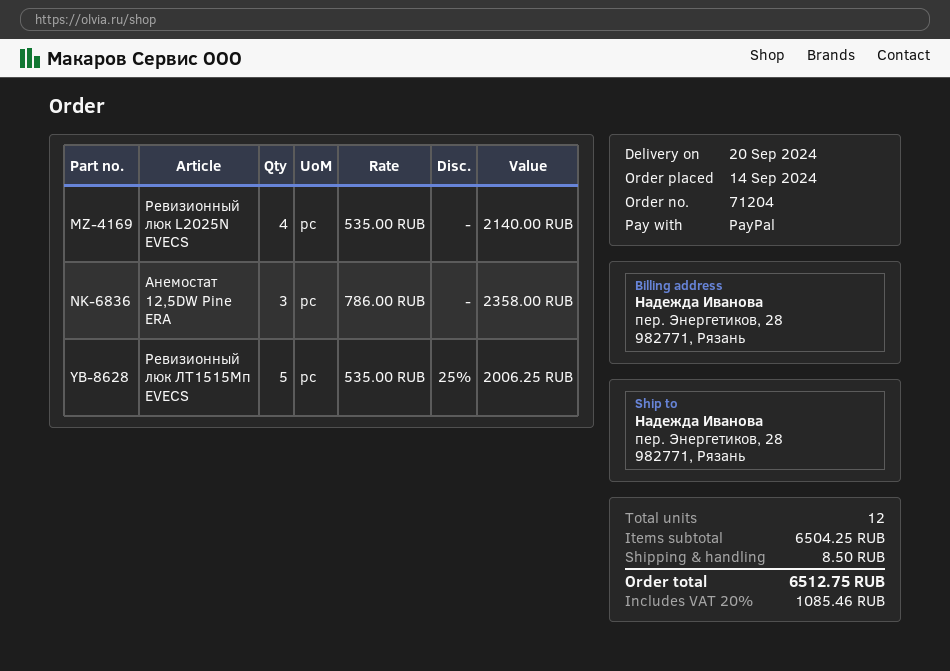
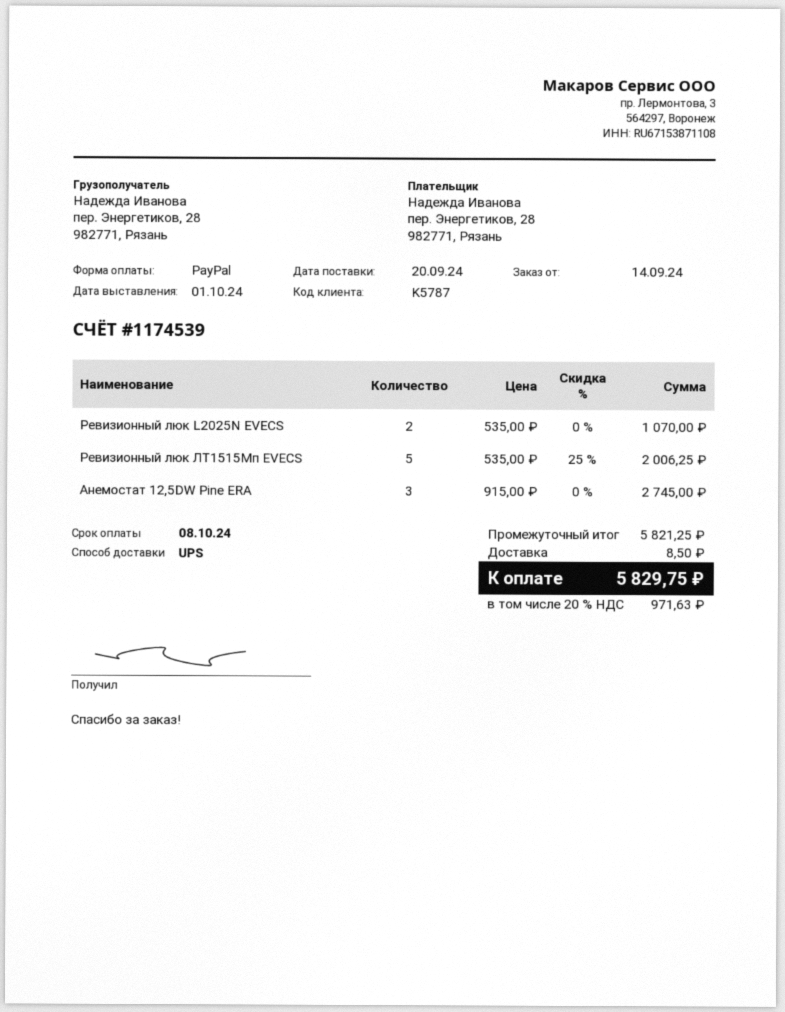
Ревизионный люк L2025N EVECS: 4 x 535.00 = 2140.00 -> 2 x 535.00 = 1070.00
Анемостат 12,5DW Pine ERA: 3 x 786.00 = 2358.00 -> 3 x 915.00 = 2745.00
subtotal: 6504.25 -> 5821.25
tax: 20% = 1085.46 -> 20% = 971.63
total: 6512.75 -> 5829.75

